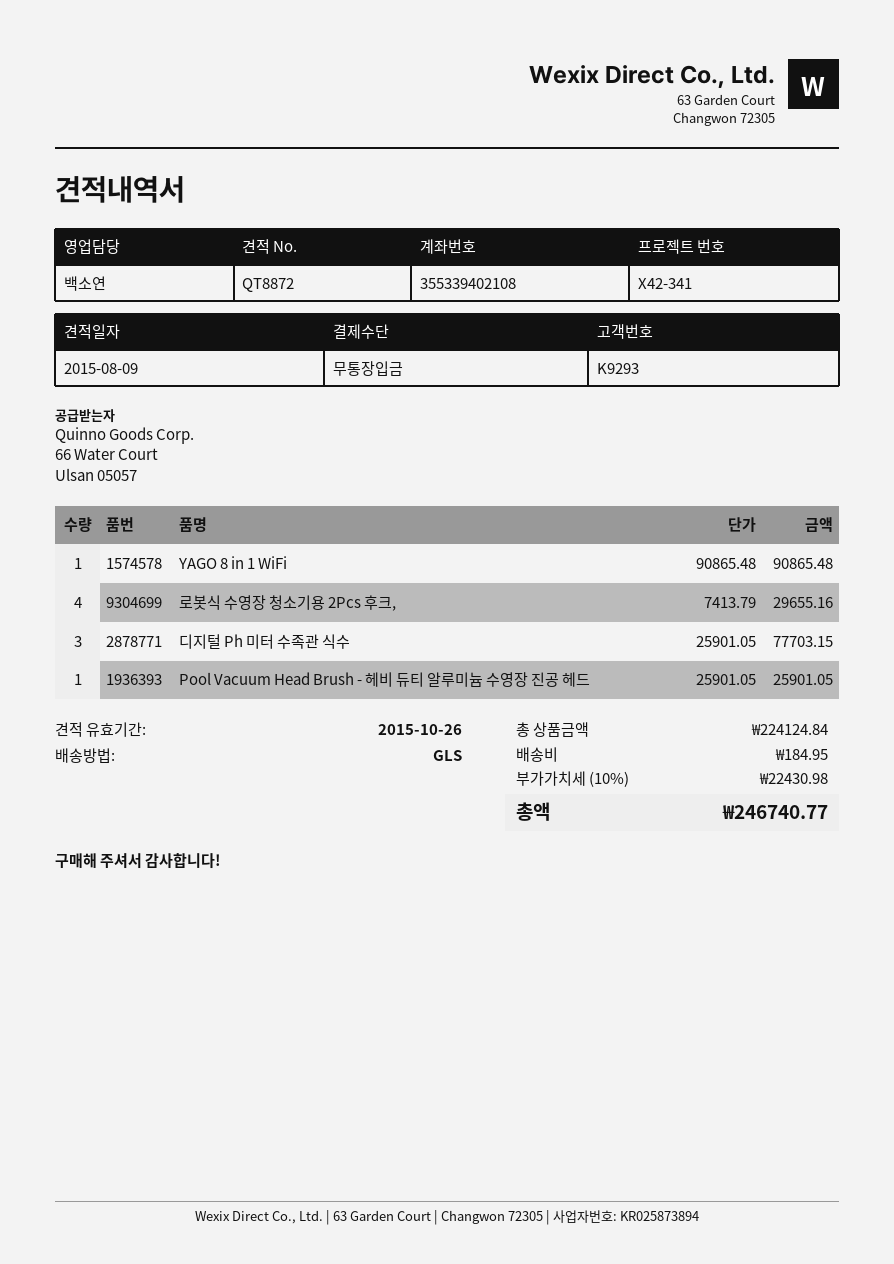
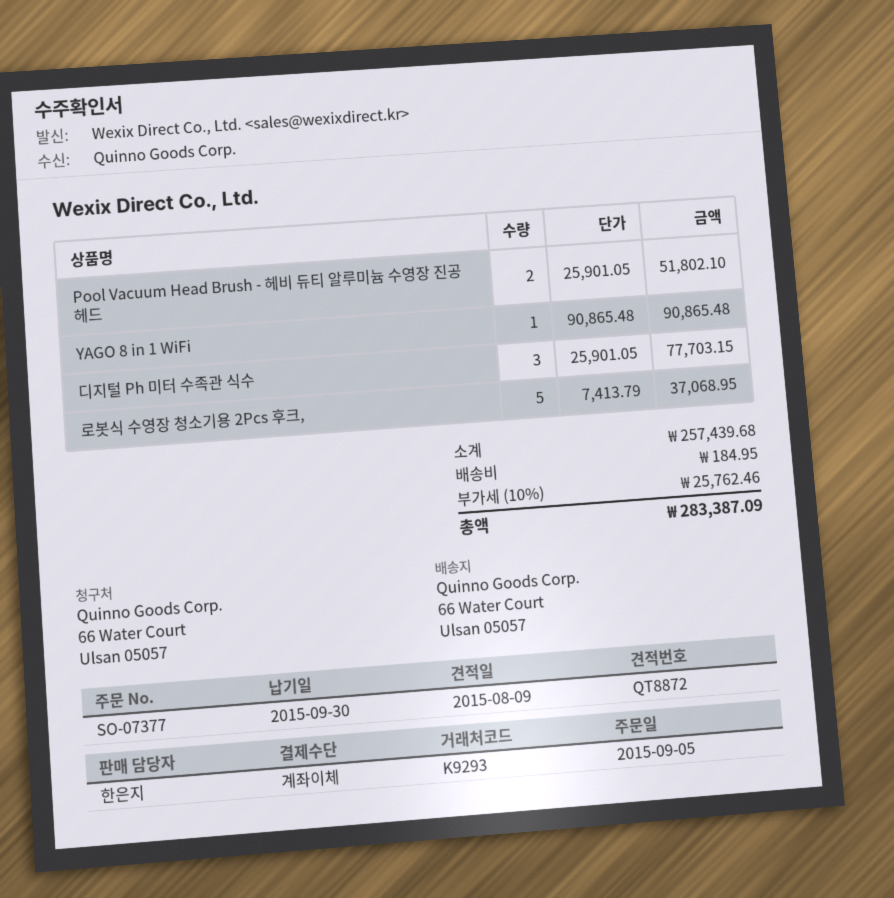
sales rep: 백소연 -> 한은지
로봇식 수영장 청소기용 2Pcs 후크,: 4 x 7413.79 = 29655.16 -> 5 x 7413.79 = 37068.95
Pool Vacuum Head Brush - 헤비 듀티 알루미늄 수영장 진공 헤드: 1 x 25901.05 = 25901.05 -> 2 x 25901.05 = 51802.10
subtotal: 224124.84 -> 257439.68
tax: 10% = 22430.98 -> 10% = 25762.46
total: 246740.77 -> 283387.09

